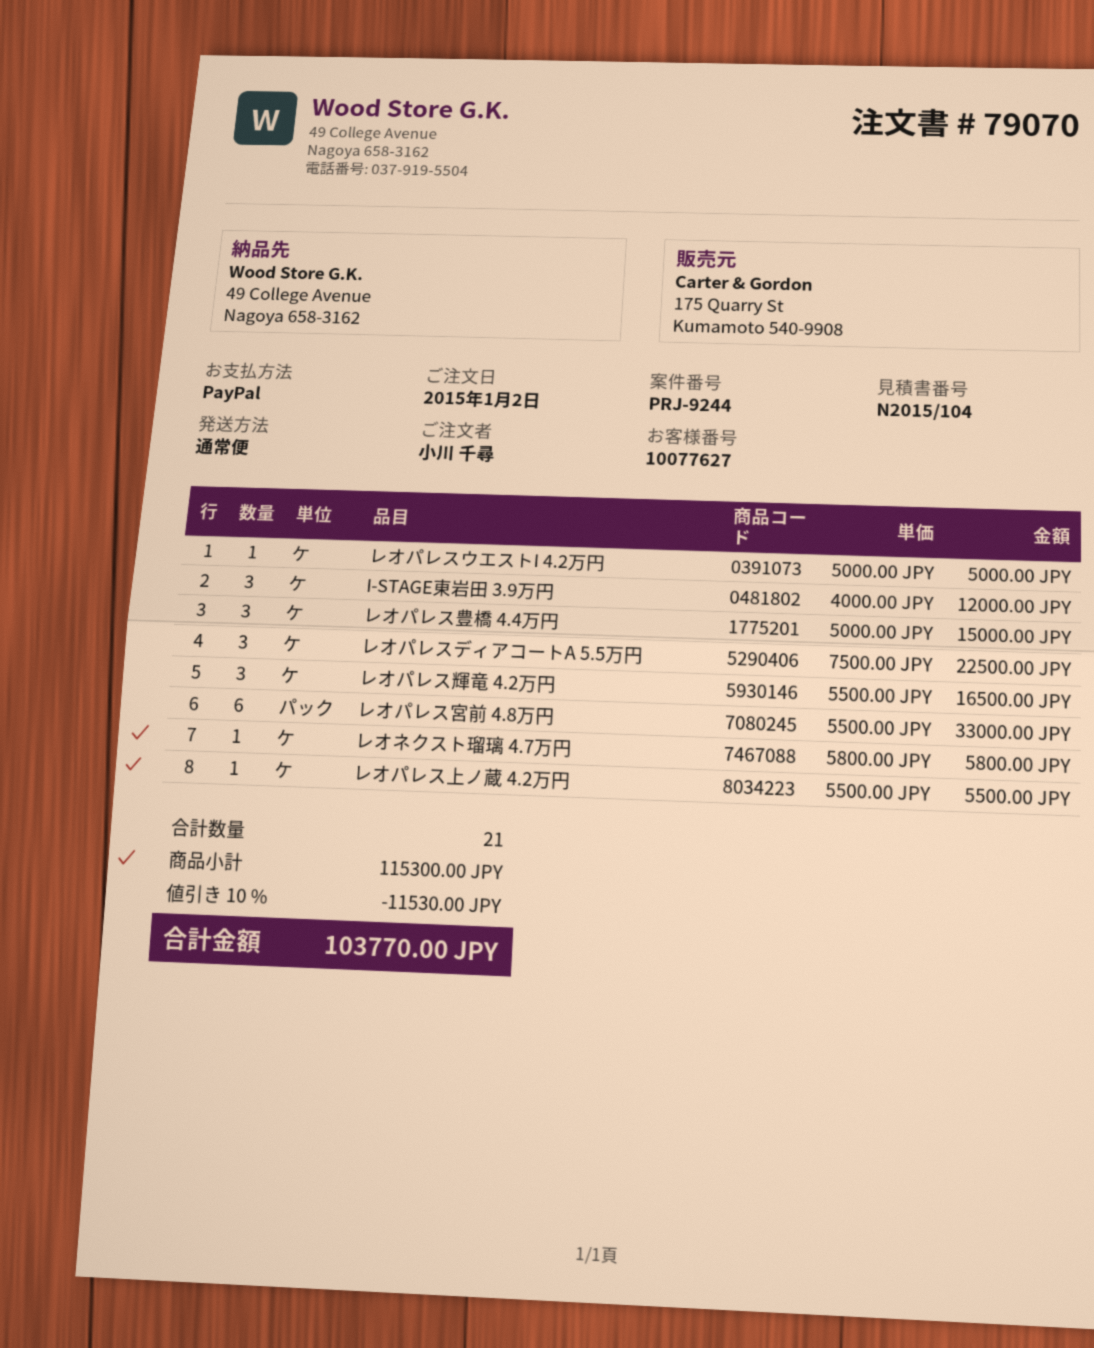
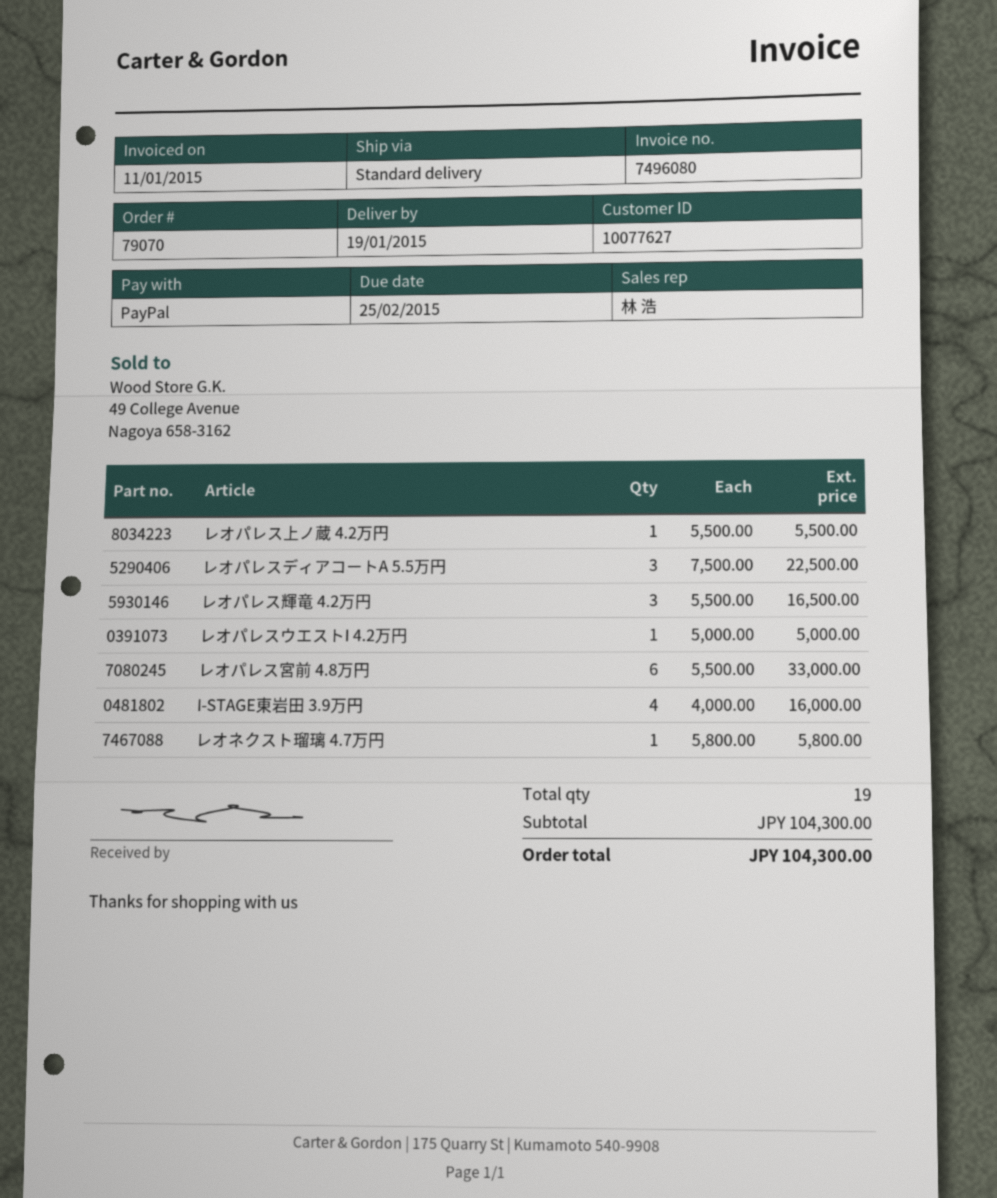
I-STAGE東岩田 3.9万円: 3 x 4000.00 = 12000.00 -> 4 x 4000.00 = 16000.00
レオパレス豊橋 4.4万円: 3 x 5000.00 = 15000.00 -> none
total quantity: 21 -> 19
subtotal: 115300.00 -> 104300.00
discount: 10% = 11530.00 -> none
total: 103770.00 -> 104300.00

